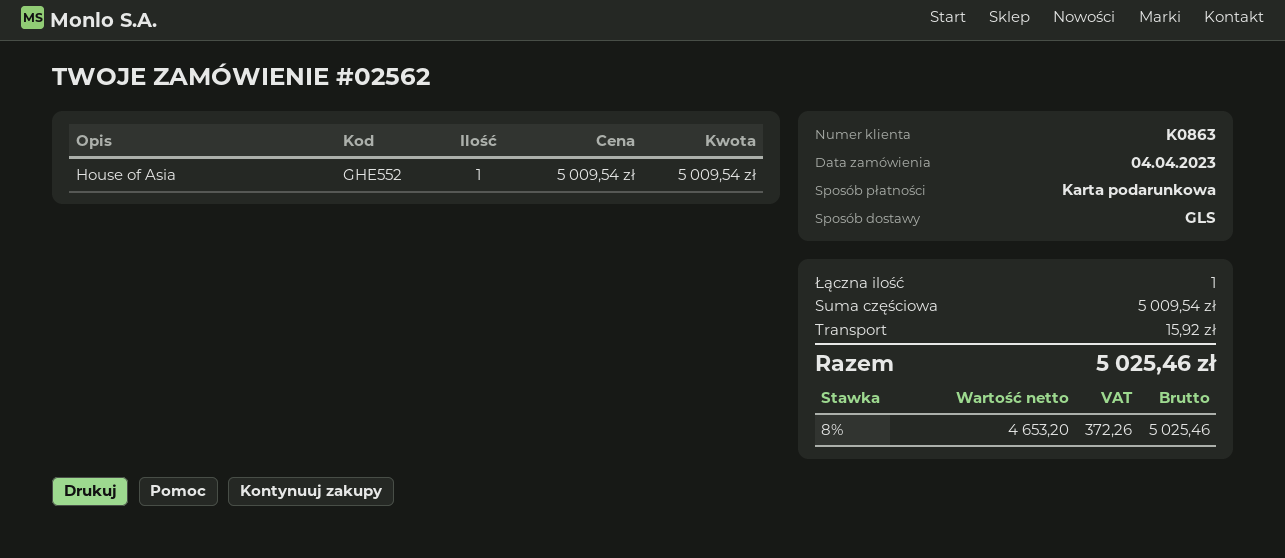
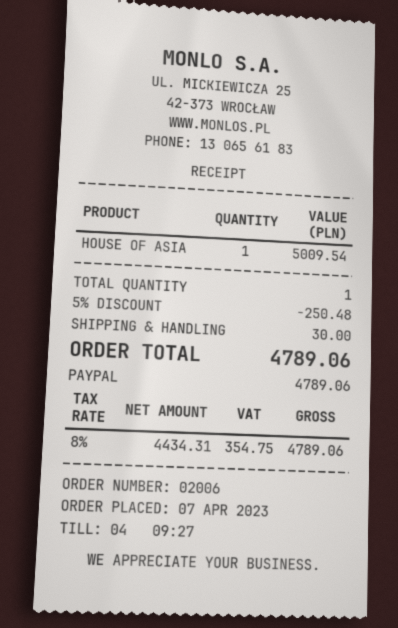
order number: 02562 -> 02006
order date: 2023-04-04 -> 2023-04-07
payment method: gift card -> PayPal
discount: none -> 5% = 250.48
shipping: 15.92 -> 30.00
net: 4653.20 -> 4434.31
tax: 8% = 372.26 -> 8% = 354.75
total: 5025.46 -> 4789.06

